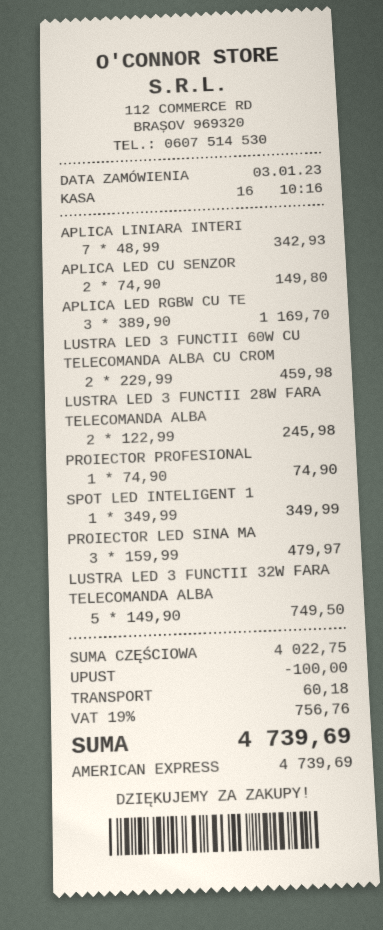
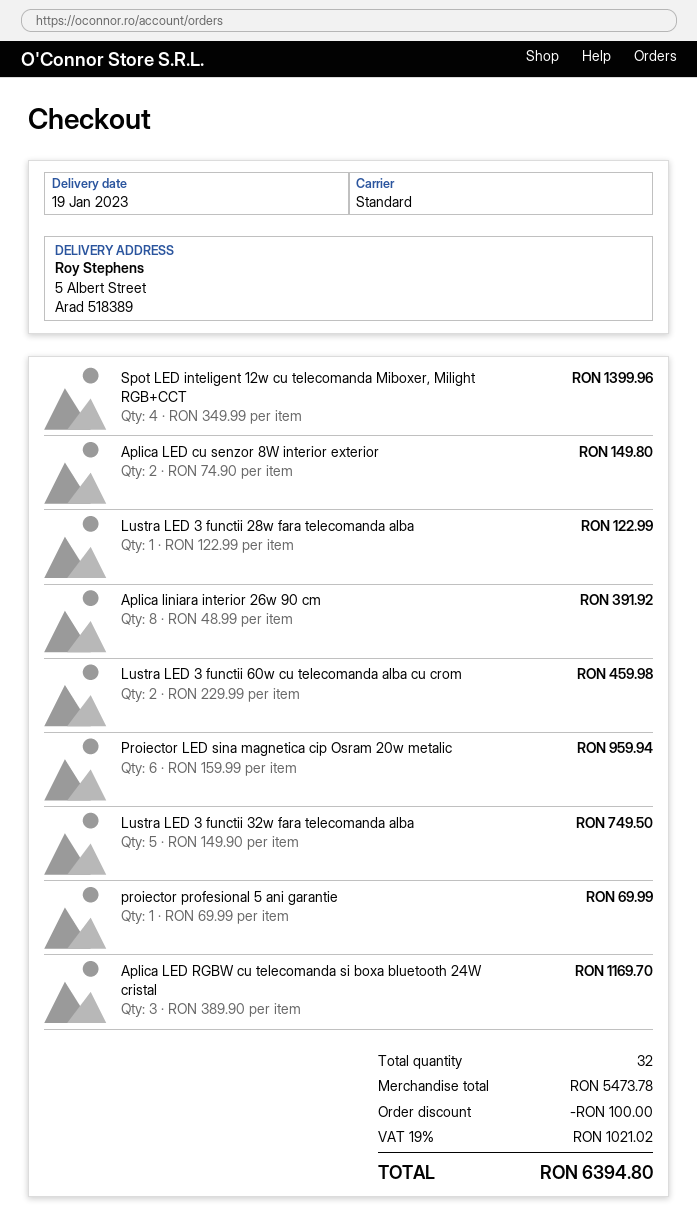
APLICA LINIARA INTERI: 7 x 48.99 = 342.93 -> 8 x 48.99 = 391.92
LUSTRA LED 3 FUNCTII 28W FARA TELECOMANDA ALBA: 2 x 122.99 = 245.98 -> 1 x 122.99 = 122.99
PROIECTOR PROFESIONAL: 1 x 74.90 = 74.90 -> 1 x 69.99 = 69.99
SPOT LED INTELIGENT 1: 1 x 349.99 = 349.99 -> 4 x 349.99 = 1399.96
PROIECTOR LED SINA MA: 3 x 159.99 = 479.97 -> 6 x 159.99 = 959.94
subtotal: 4022.75 -> 5473.78
shipping: 60.18 -> none
tax: 19% = 756.76 -> 19% = 1021.02
total: 4739.69 -> 6394.80

